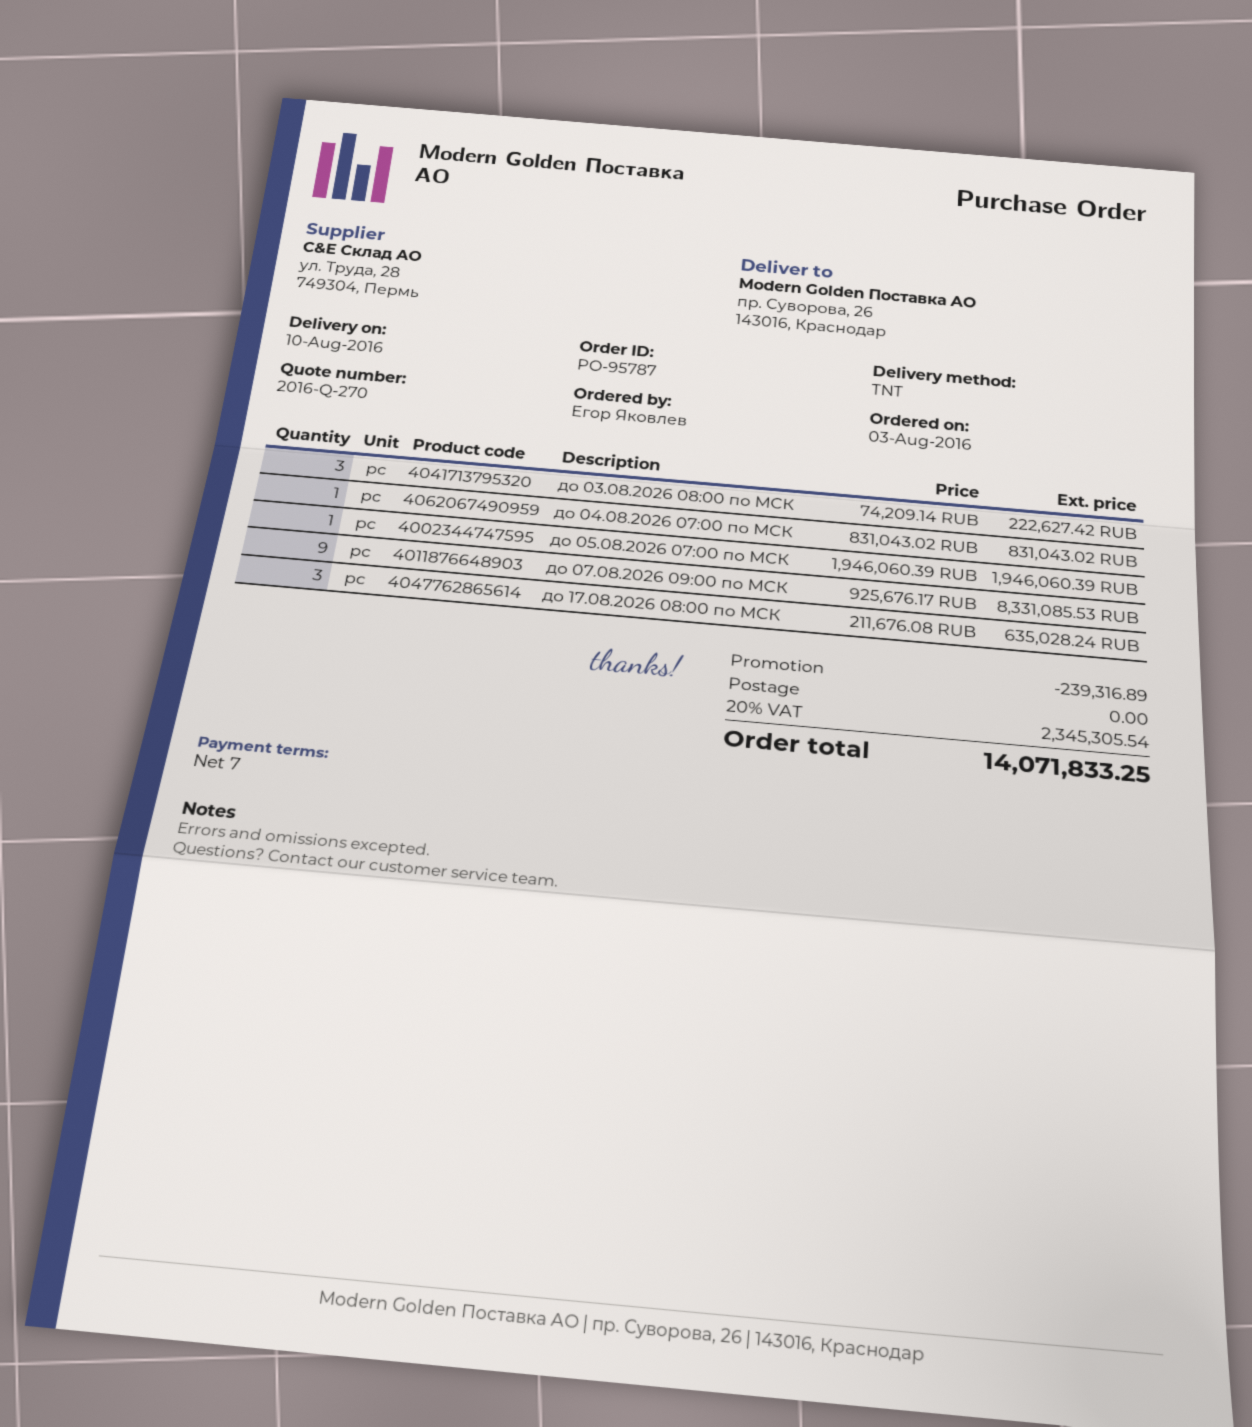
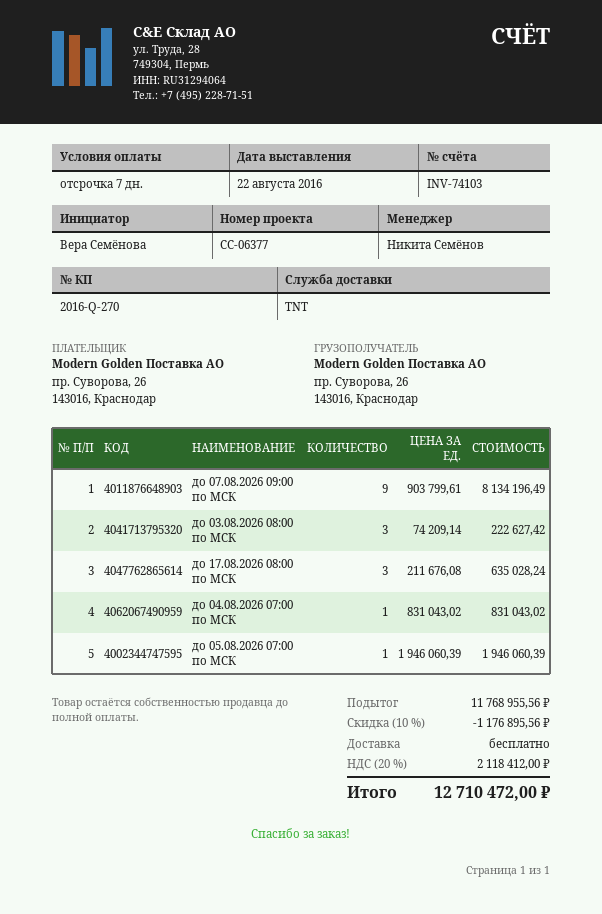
ordered by: Егор Яковлев -> Вера Семёнова
до 07.08.2026 09:00 по МСК: 9 x 925676.17 = 8331085.53 -> 9 x 903799.61 = 8134196.49
discount: 239316.89 -> 1176895.56
tax: 20% = 2345305.54 -> 20% = 2118412.00
total: 14071833.25 -> 12710472.00

